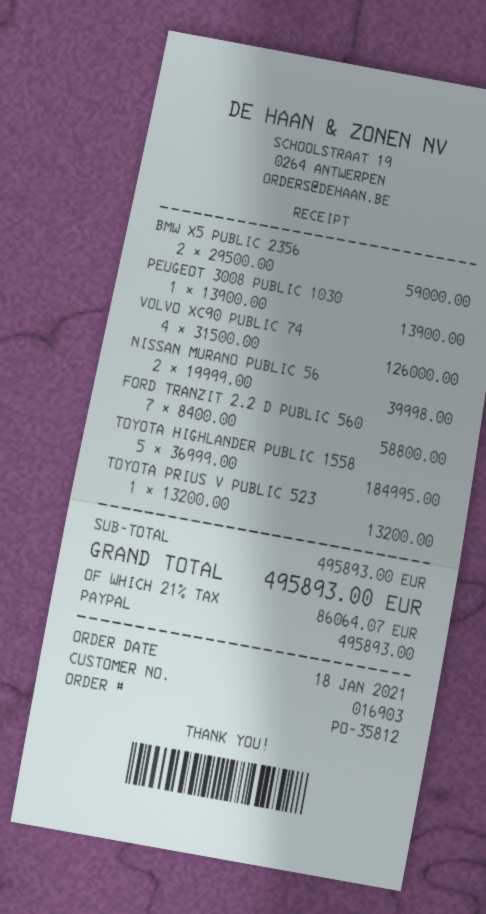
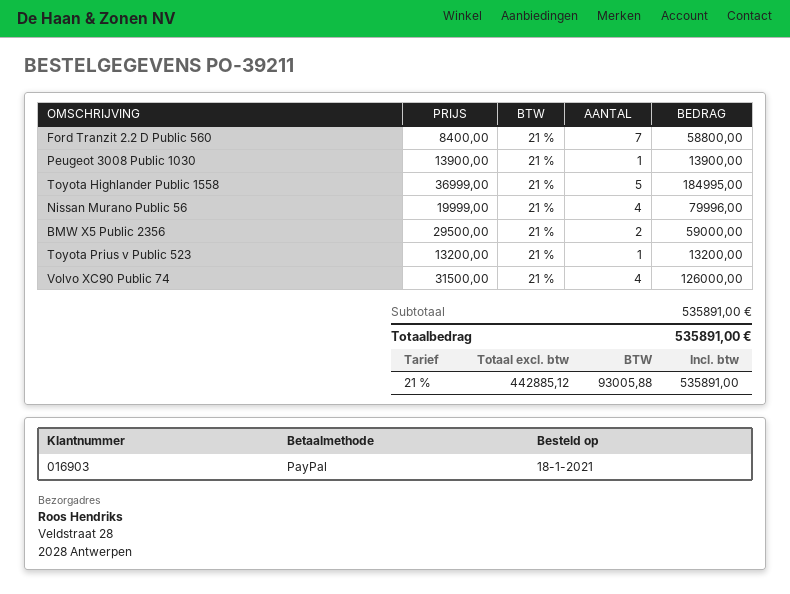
order number: PO-35812 -> PO-39211
NISSAN MURANO PUBLIC 56: 2 x 19999.00 = 39998.00 -> 4 x 19999.00 = 79996.00
subtotal: 495893.00 -> 535891.00
tax: 21% = 86064.07 -> 21% = 93005.88
total: 495893.00 -> 535891.00

